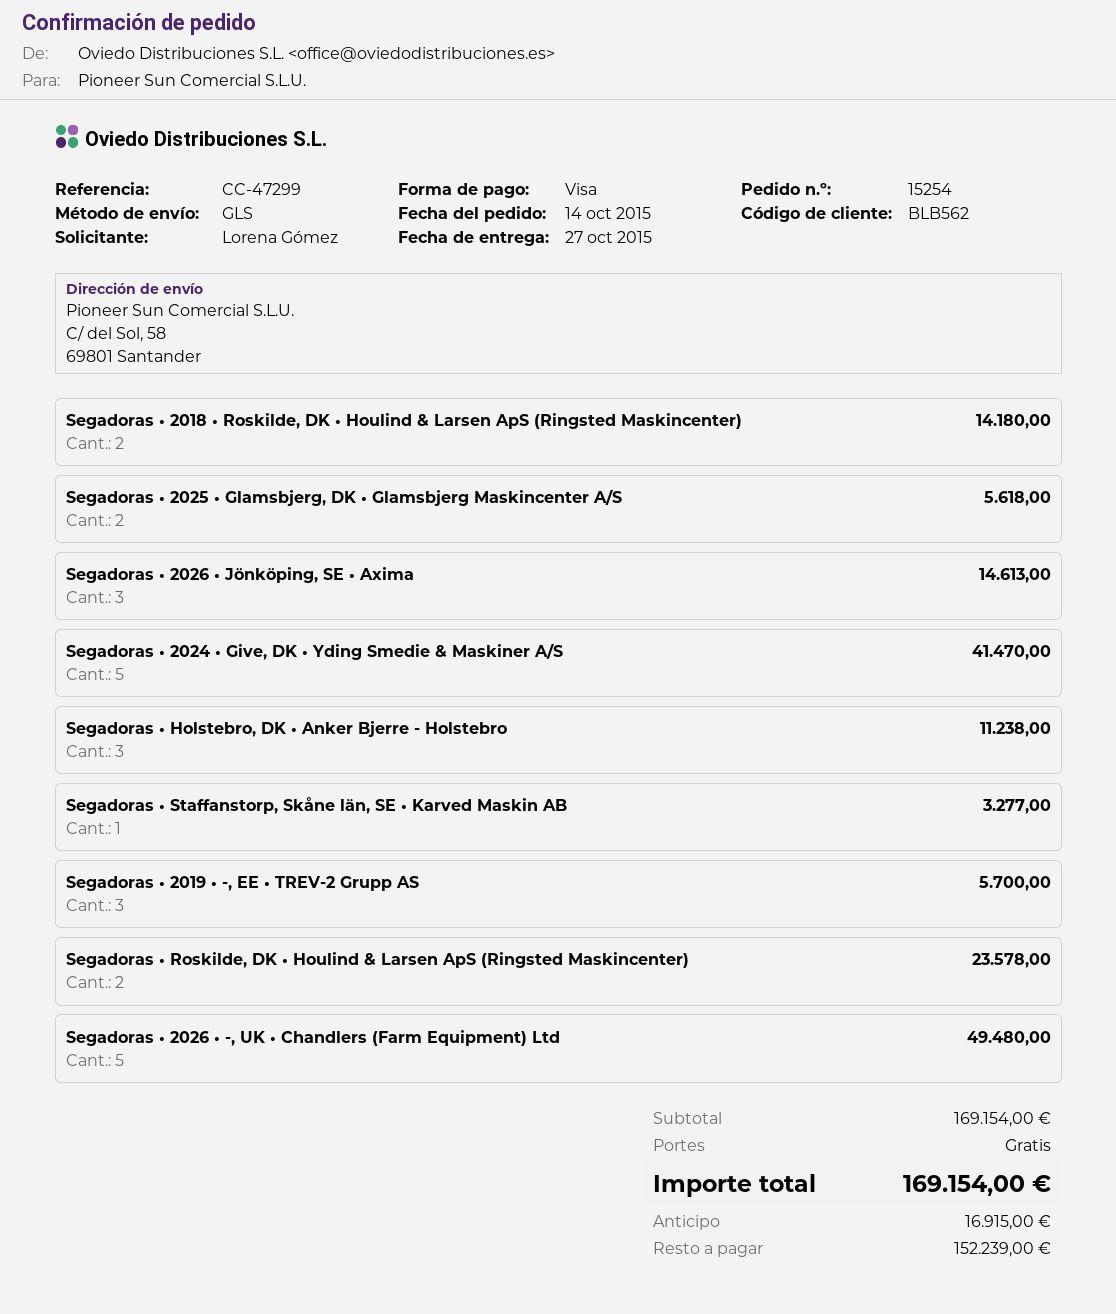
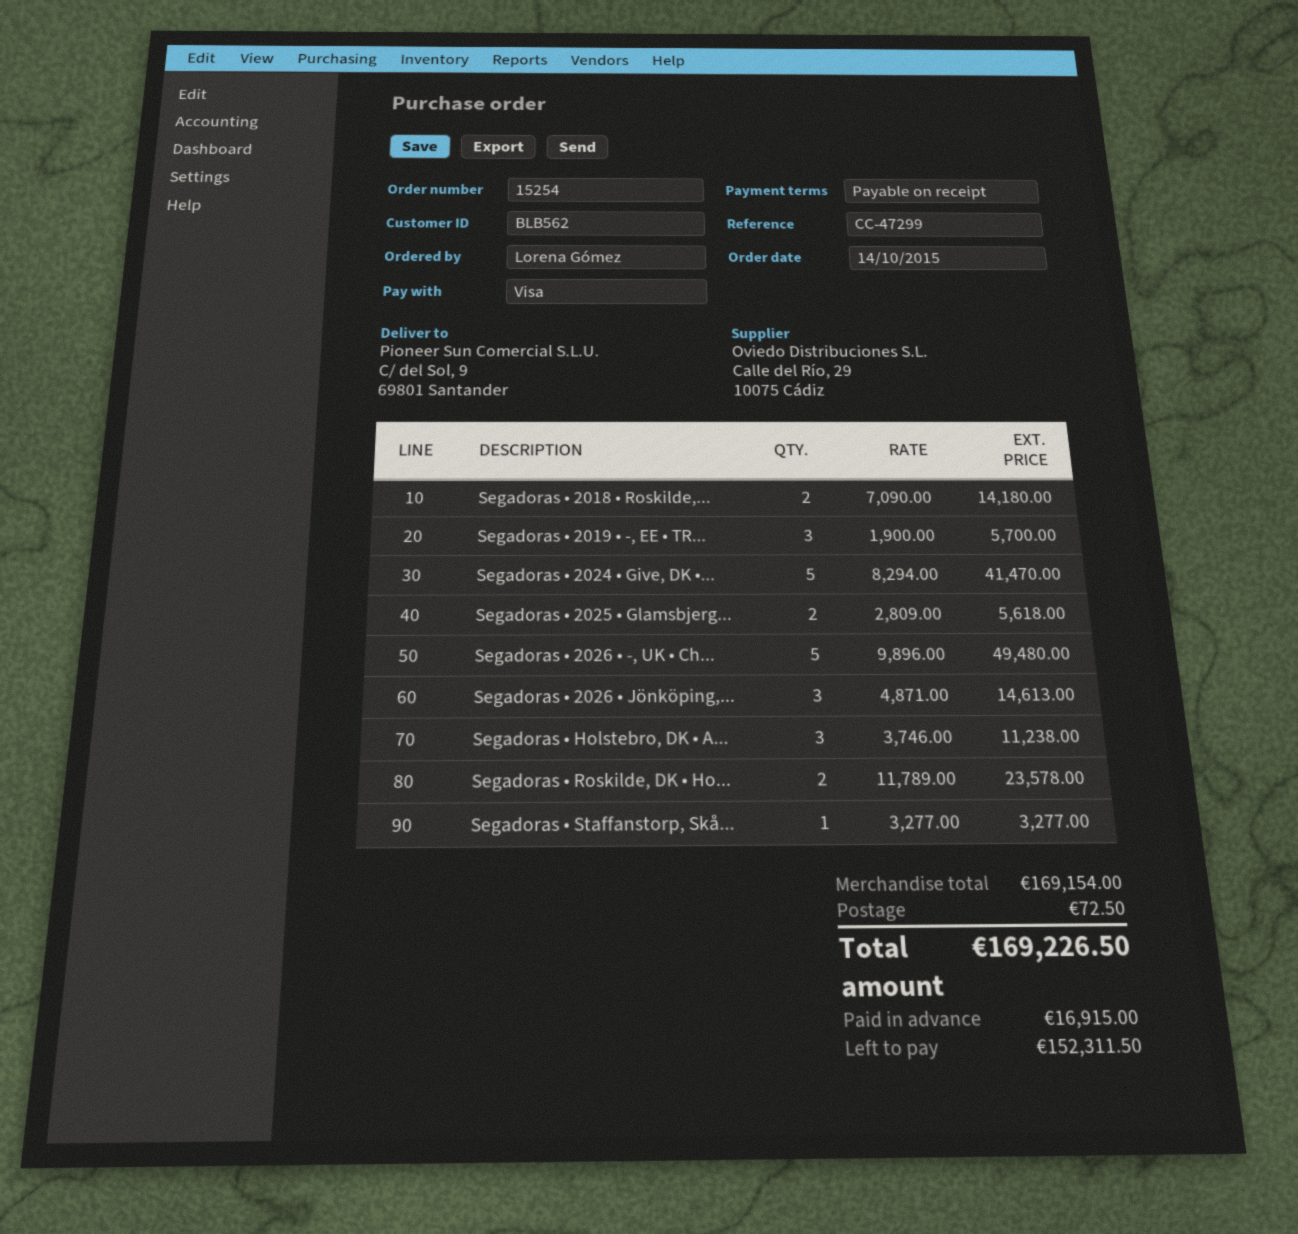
ship to: C/ del Sol, 58, 69801 Santander -> C/ del Sol, 9, 69801 Santander
shipping: 0.00 -> 72.50
total: 169154.00 -> 169226.50
balance: 152239.00 -> 152311.50

